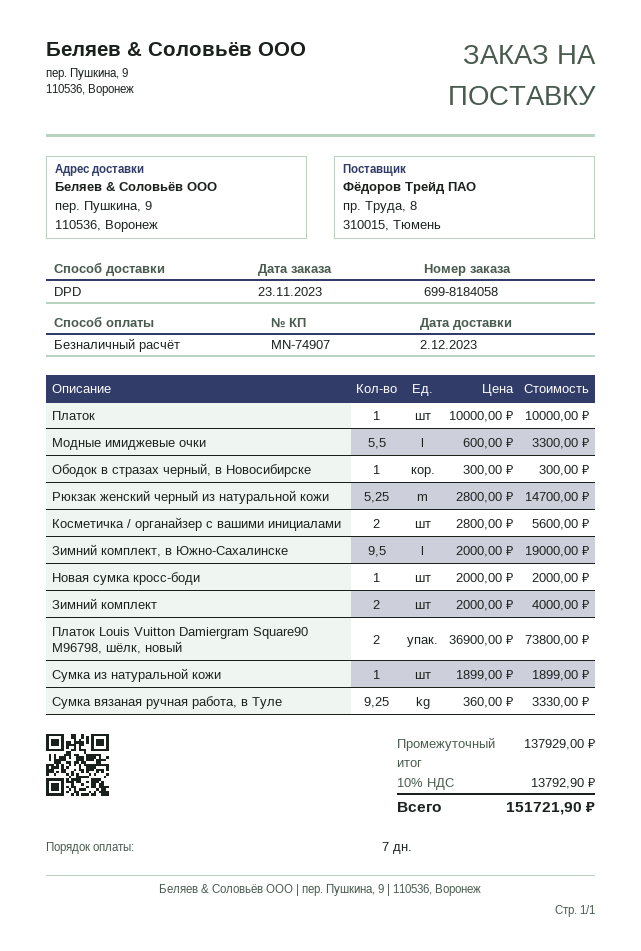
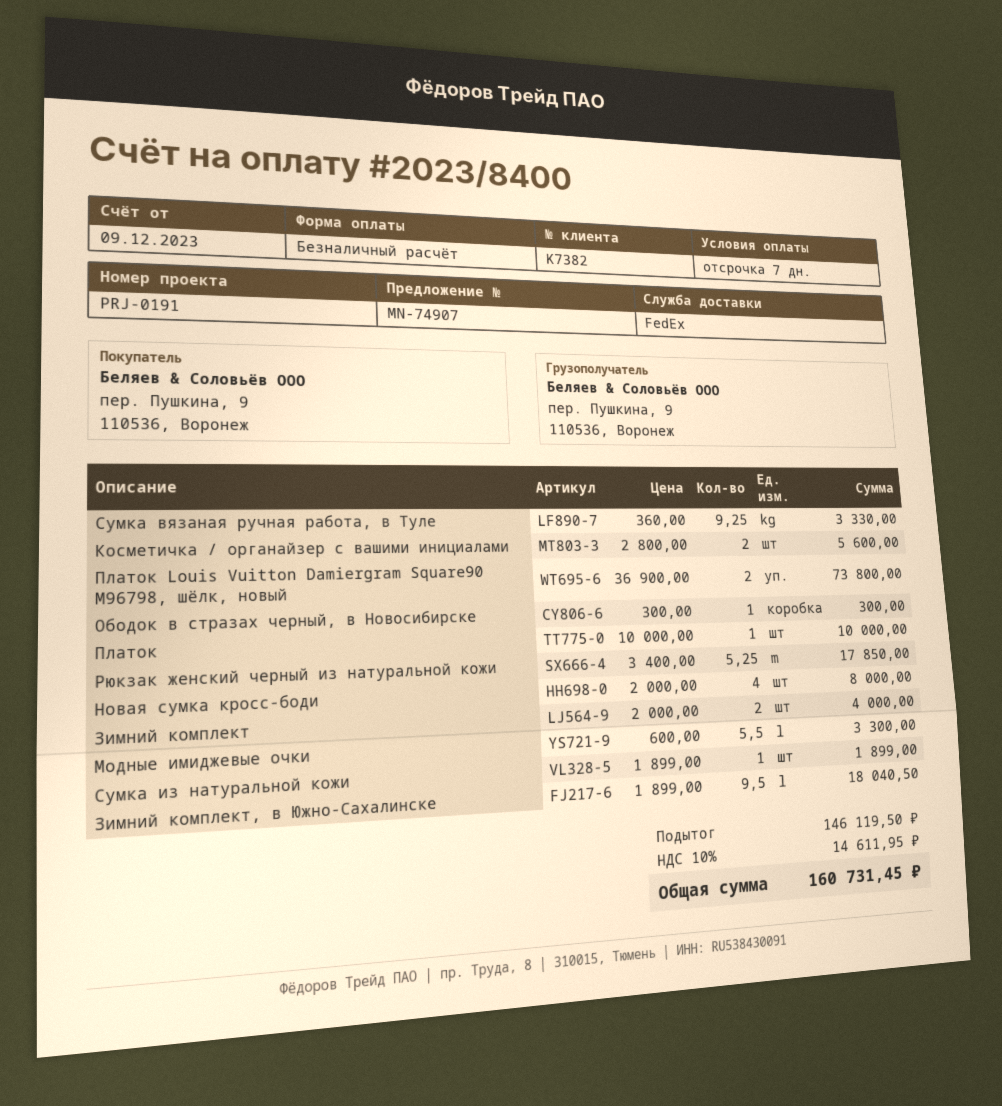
shipping method: DPD -> FedEx
Рюкзак женский черный из натуральной кожи: 5.25 x 2800.00 = 14700.00 -> 5.25 x 3400.00 = 17850.00
Зимний комплект, в Южно-Сахалинске: 9.5 x 2000.00 = 19000.00 -> 9.5 x 1899.00 = 18040.50
Новая сумка кросс-боди: 1 x 2000.00 = 2000.00 -> 4 x 2000.00 = 8000.00
subtotal: 137929.00 -> 146119.50
tax: 10% = 13792.90 -> 10% = 14611.95
total: 151721.90 -> 160731.45

